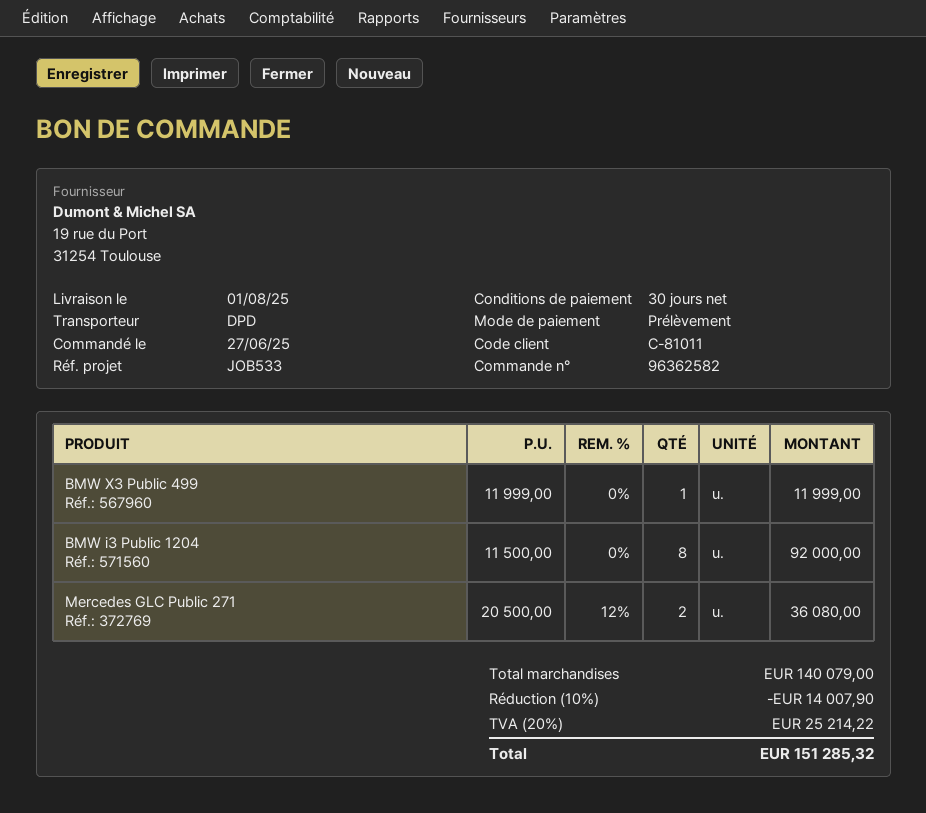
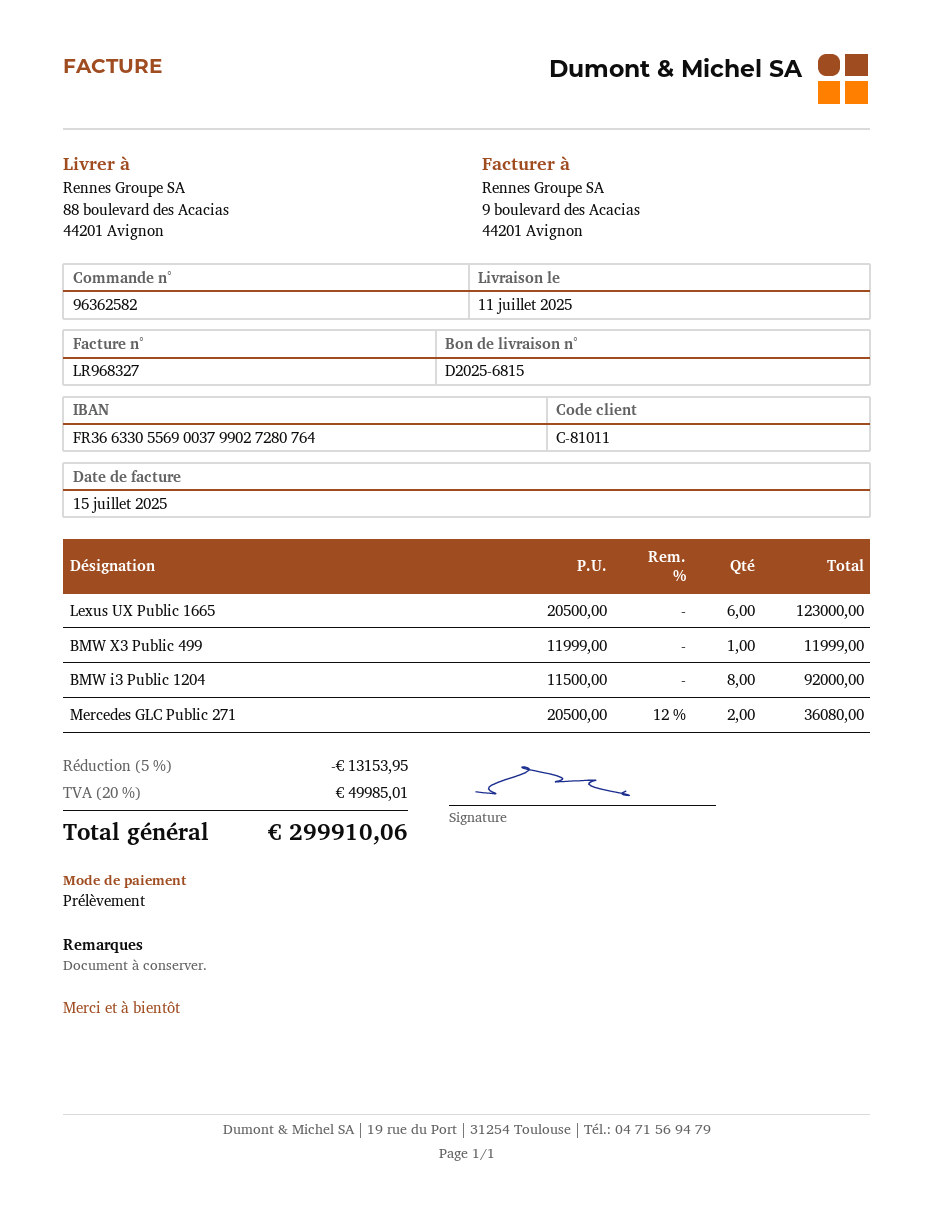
delivery date: 2025-08-01 -> 2025-07-11
Lexus UX Public 1665: none -> 6 x 20500.00 = 123000.00
discount: 10% = 14007.90 -> 5% = 13153.95
tax: 20% = 25214.22 -> 20% = 49985.01
total: 151285.32 -> 299910.06

